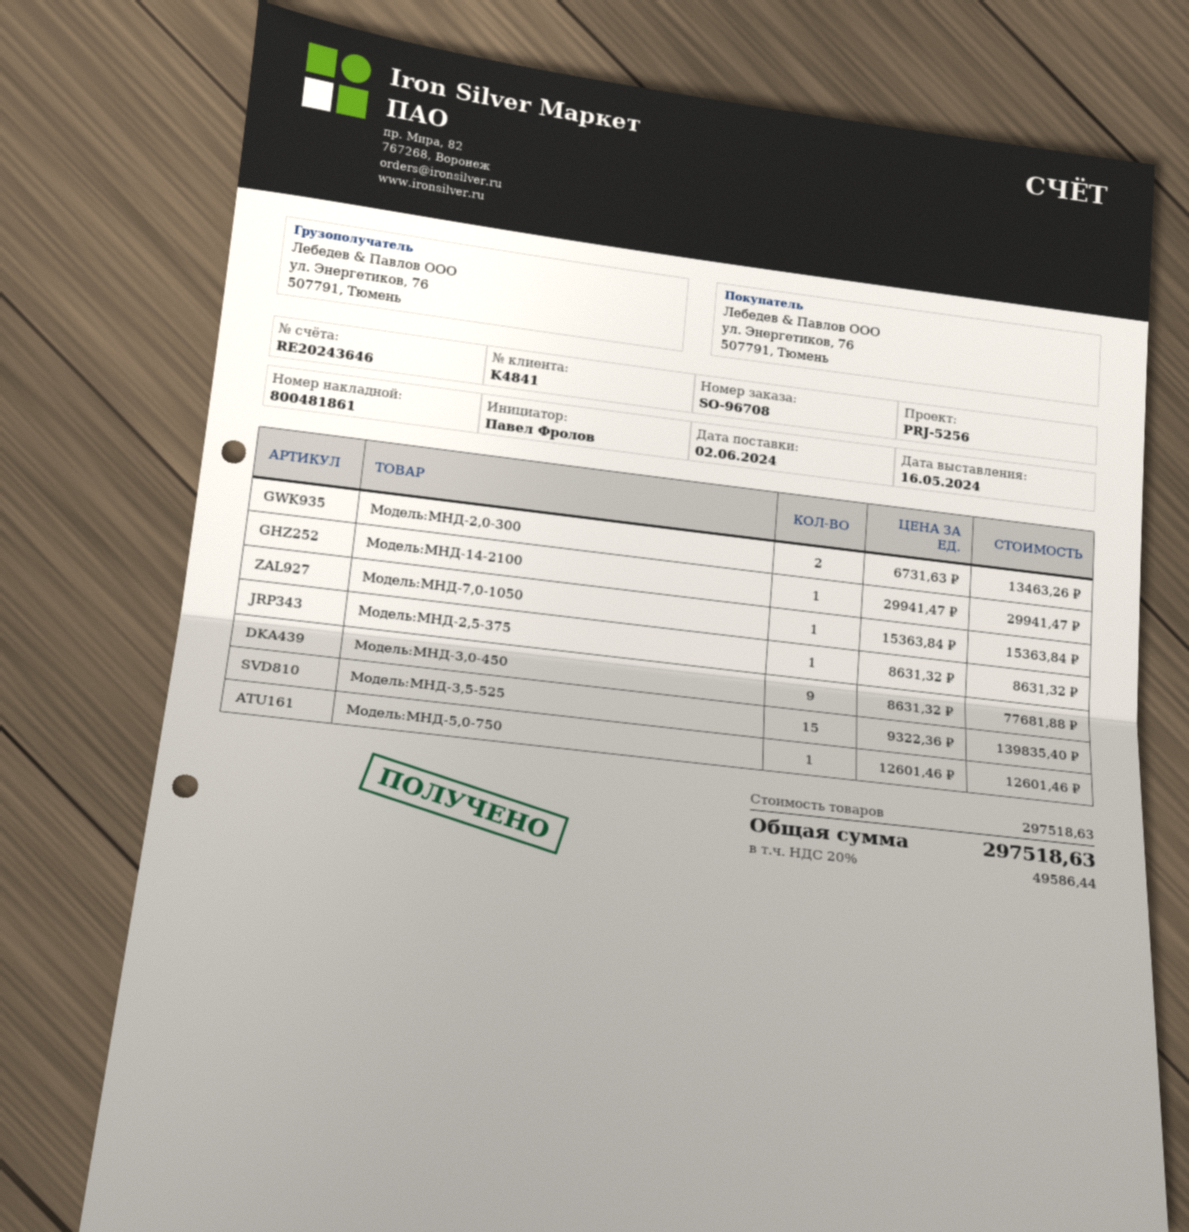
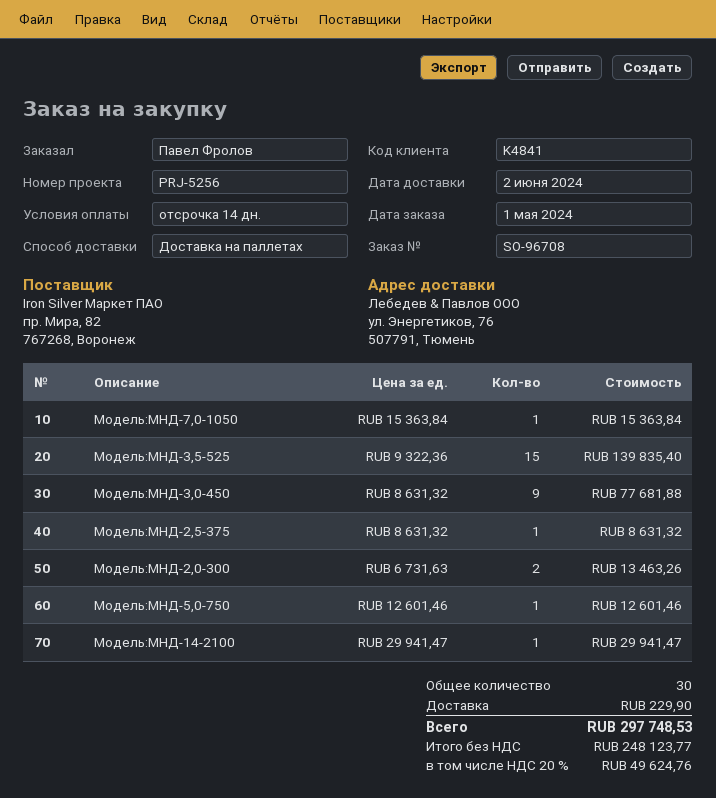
shipping: none -> 229.90
tax: 20% = 49586.44 -> 20% = 49624.76
total: 297518.63 -> 297748.53

